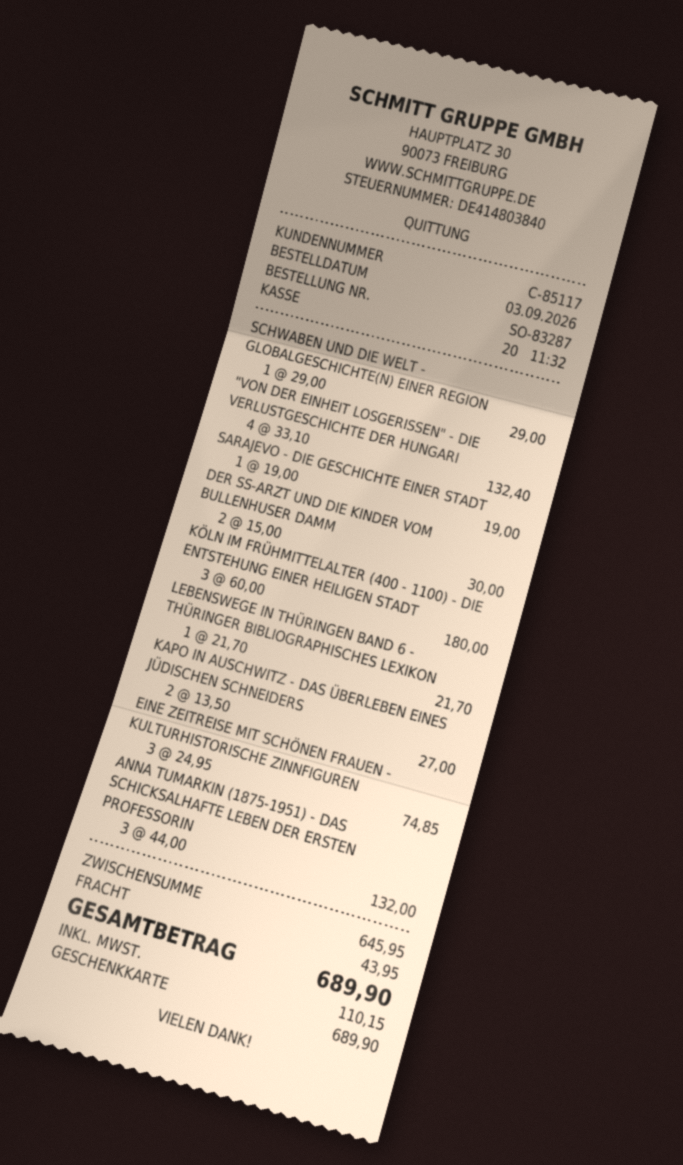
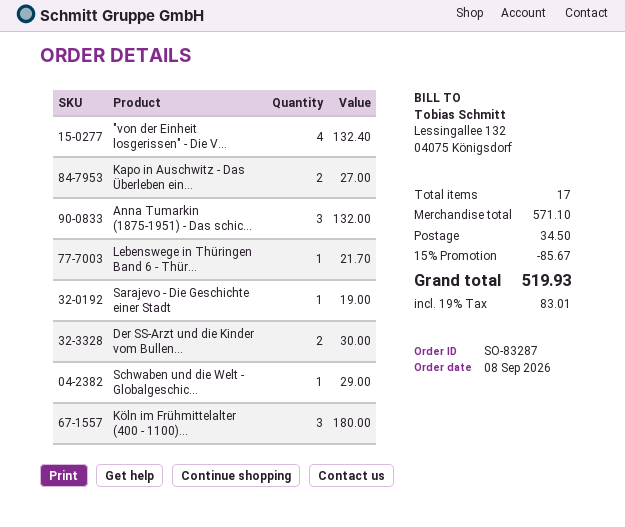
order date: 2026-09-03 -> 2026-09-08
EINE ZEITREISE MIT SCHÖNEN FRAUEN - KULTURHISTORISCHE ZINNFIGUREN: 3 for 74.85 -> none
subtotal: 645.95 -> 571.10
discount: none -> 15% = 85.67
shipping: 43.95 -> 34.50
tax: 110.15 -> 83.01
total: 689.90 -> 519.93

